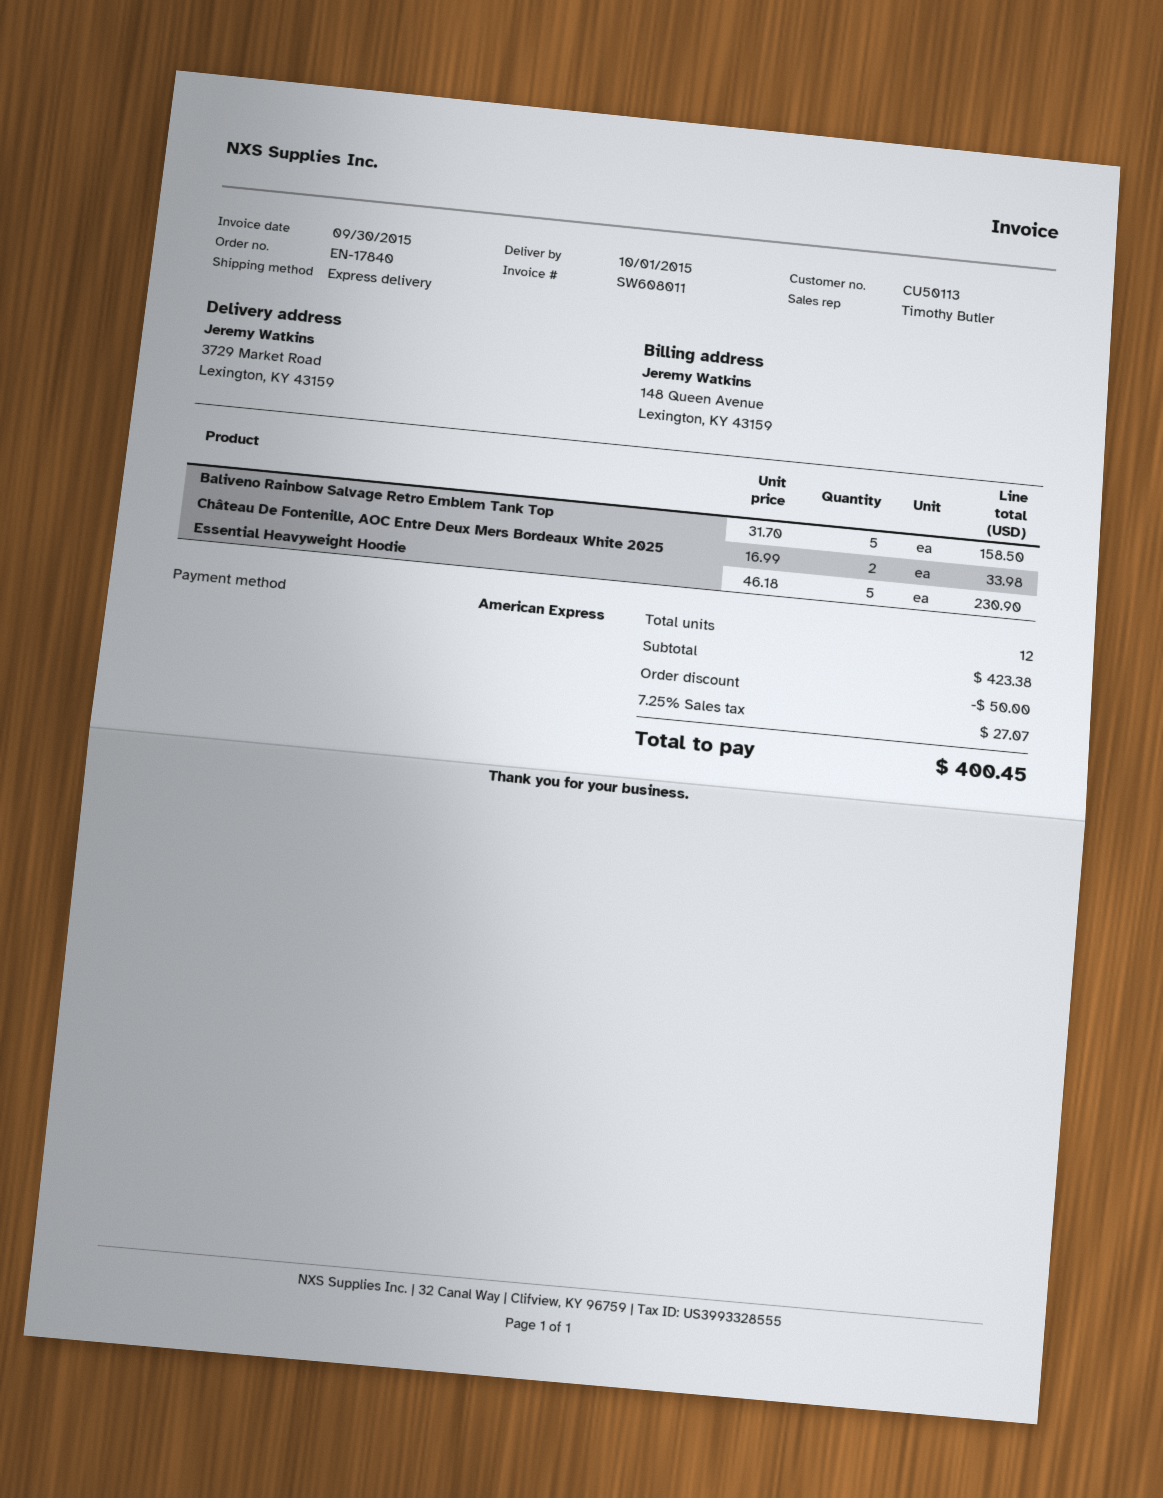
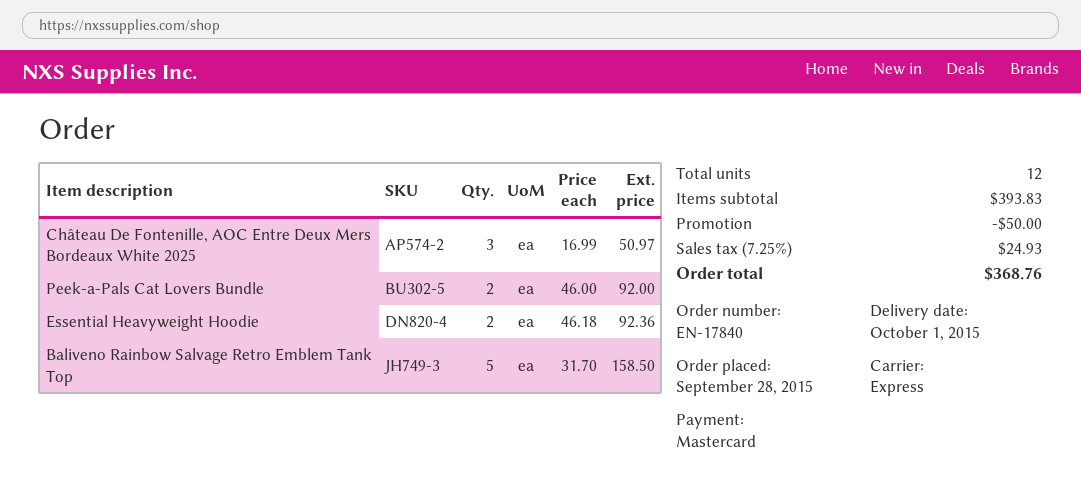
payment method: American Express -> Mastercard
Château De Fontenille, AOC Entre Deux Mers Bordeaux White 2025: 2 x 16.99 = 33.98 -> 3 x 16.99 = 50.97
Essential Heavyweight Hoodie: 5 x 46.18 = 230.90 -> 2 x 46.18 = 92.36
Peek-a-Pals Cat Lovers Bundle: none -> 2 x 46.00 = 92.00
subtotal: 423.38 -> 393.83
tax: 7.25% = 27.07 -> 7.25% = 24.93
total: 400.45 -> 368.76

